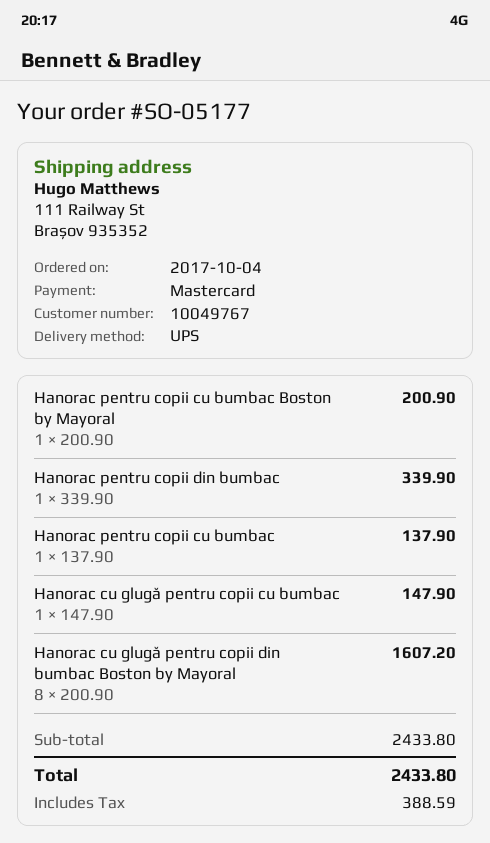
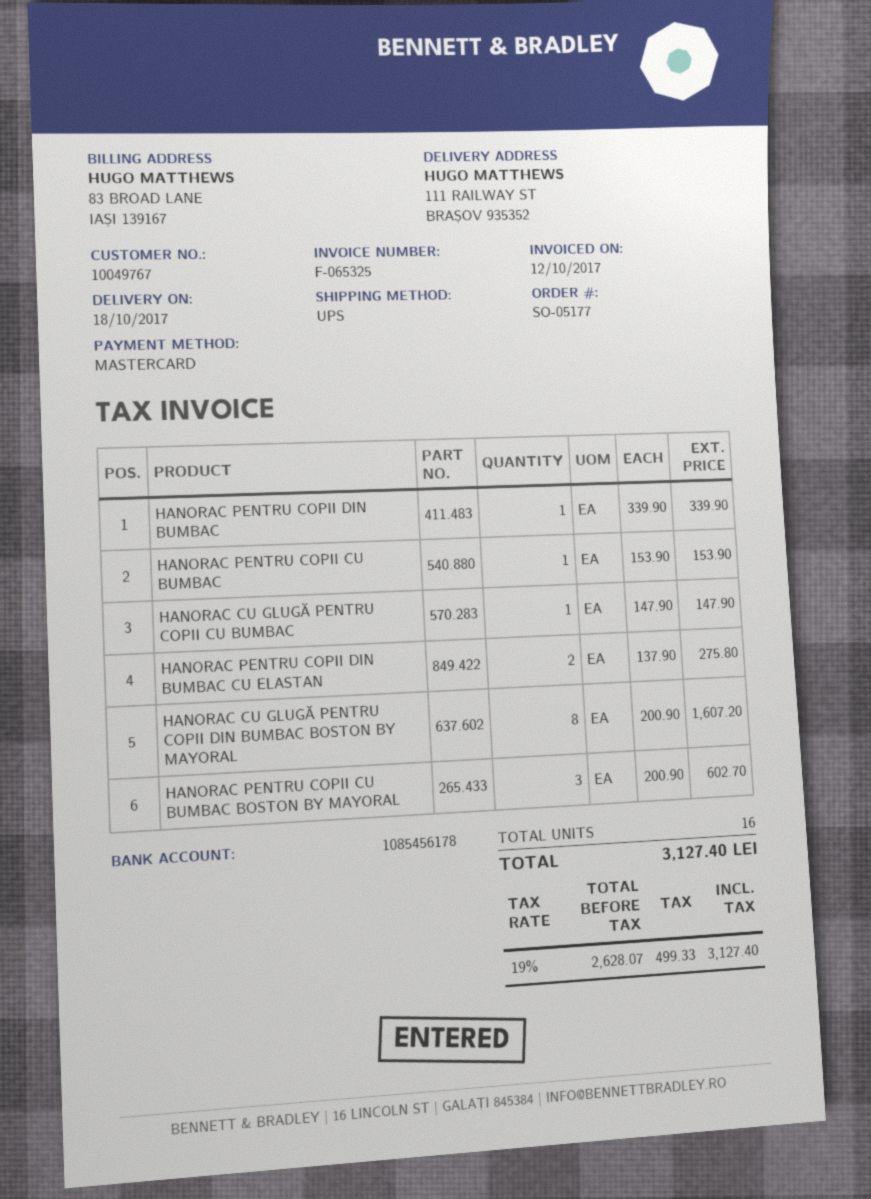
Hanorac pentru copii cu bumbac Boston by Mayoral: 1 x 200.90 = 200.90 -> 3 x 200.90 = 602.70
Hanorac pentru copii cu bumbac: 1 x 137.90 = 137.90 -> 1 x 153.90 = 153.90
HANORAC PENTRU COPII DIN BUMBAC CU ELASTAN: none -> 2 x 137.90 = 275.80
tax: 388.59 -> 499.33
total: 2433.80 -> 3127.40

